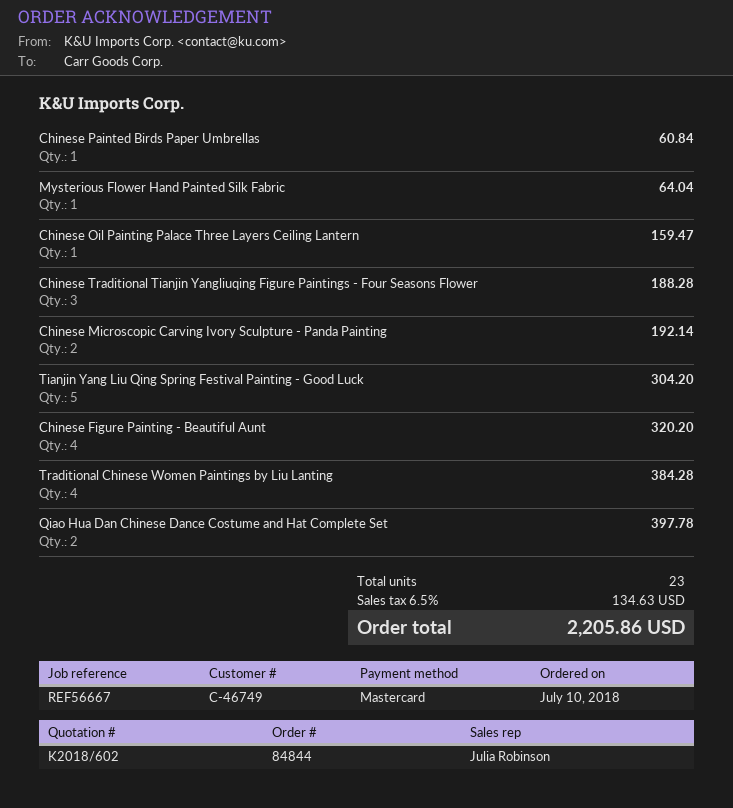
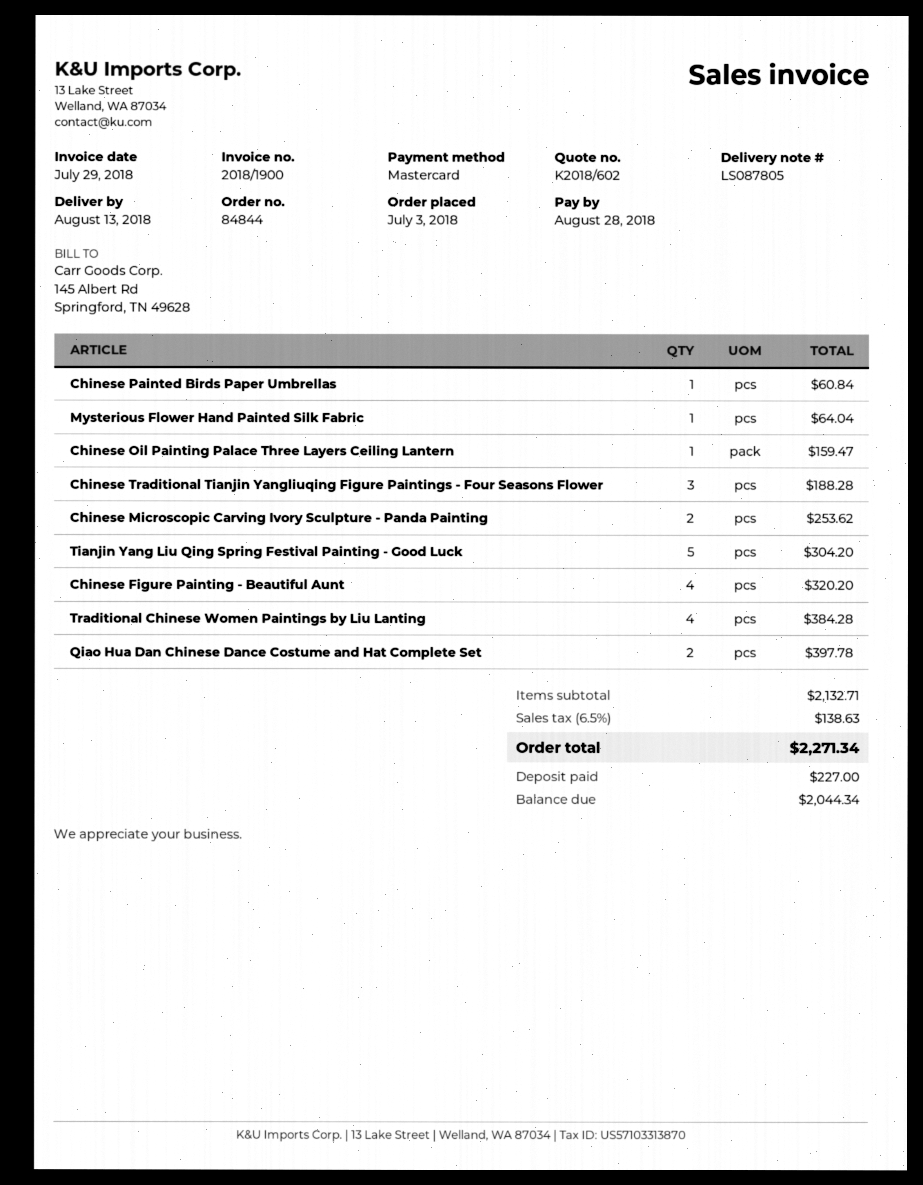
order date: 2018-07-10 -> 2018-07-03
Chinese Microscopic Carving Ivory Sculpture - Panda Painting: 2 for 192.14 -> 2 for 253.62
tax: 6.5% = 134.63 -> 6.5% = 138.63
total: 2205.86 -> 2271.34

